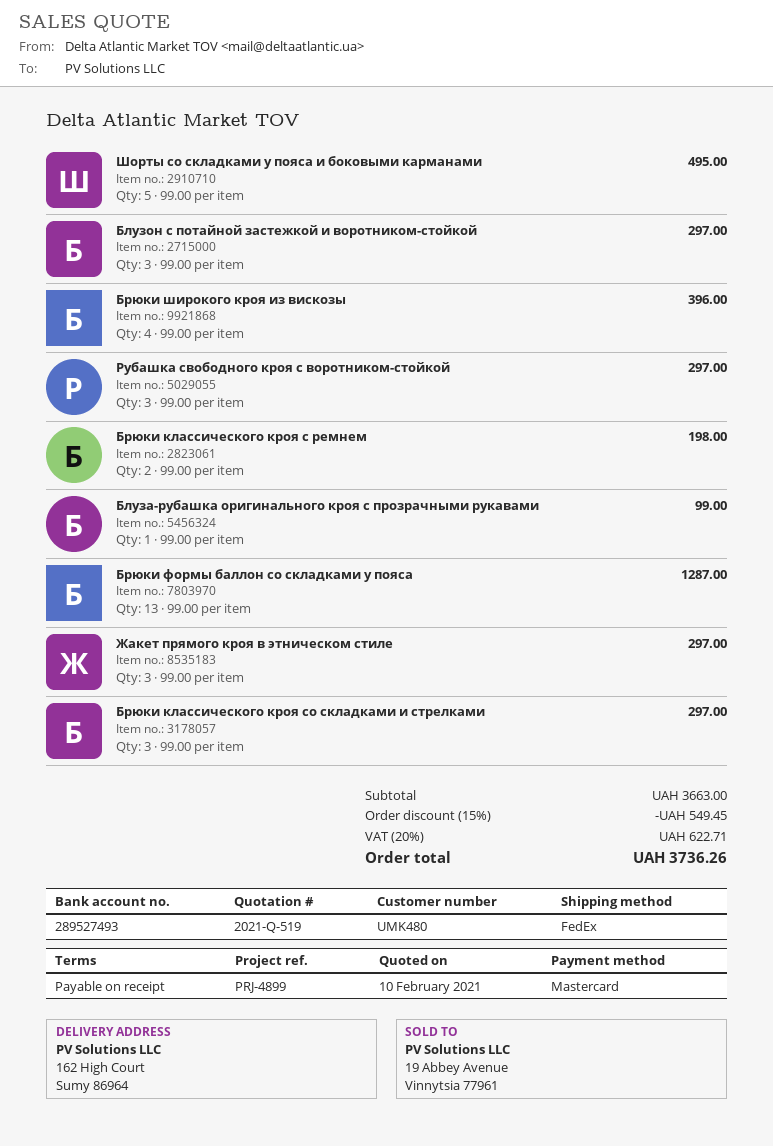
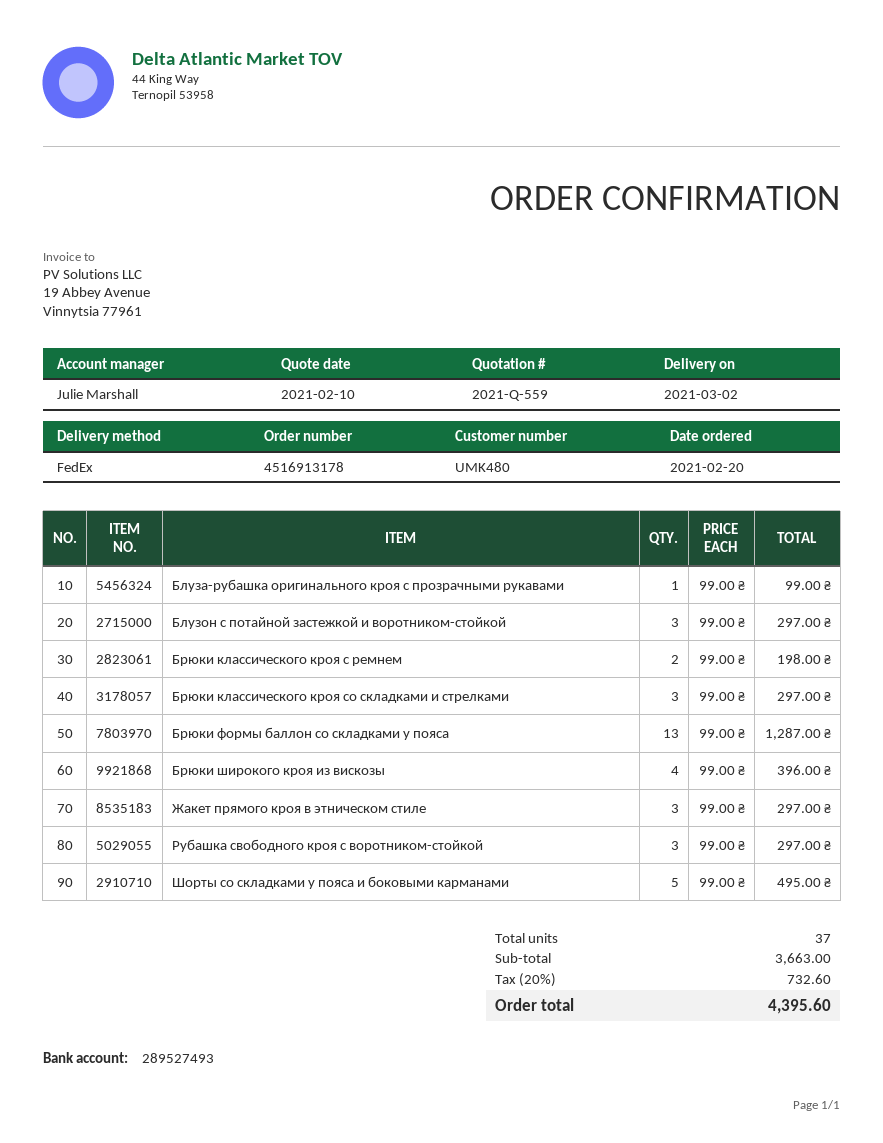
quote number: 2021-Q-519 -> 2021-Q-559
discount: 15% = 549.45 -> none
tax: 20% = 622.71 -> 20% = 732.60
total: 3736.26 -> 4395.60

